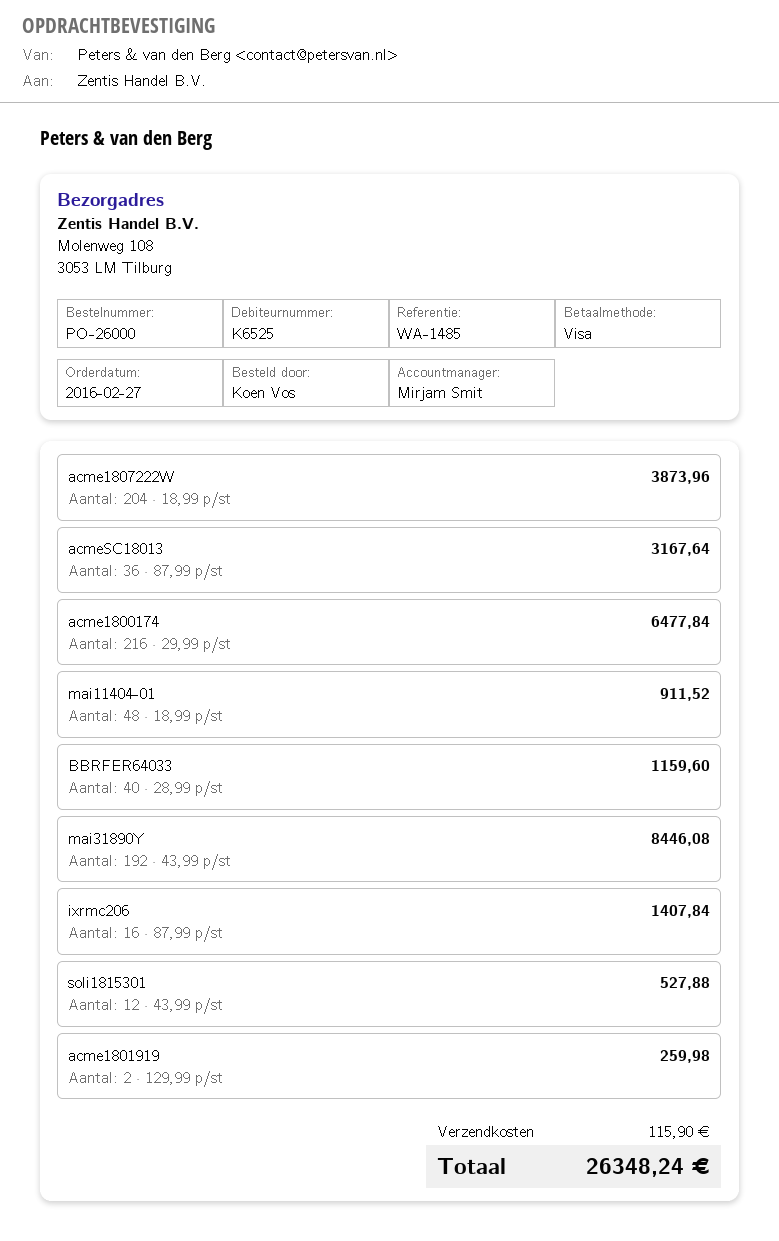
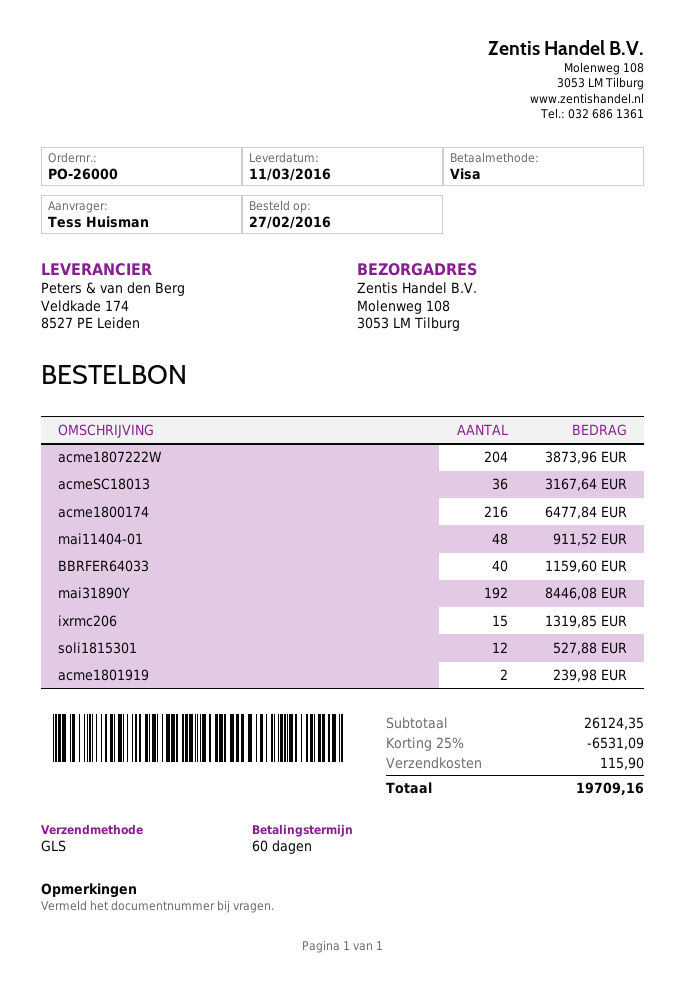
ordered by: Koen Vos -> Tess Huisman
ixrmc206: 16 for 1407.84 -> 15 for 1319.85
acme1801919: 2 for 259.98 -> 2 for 239.98
discount: none -> 25% = 6531.09
total: 26348.24 -> 19709.16

